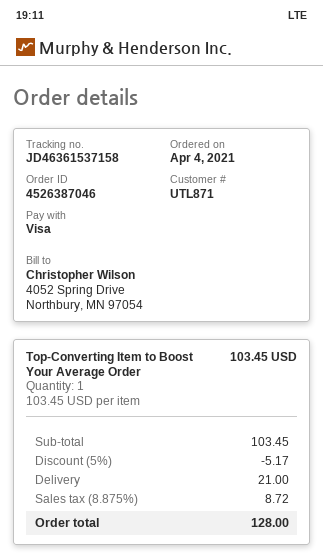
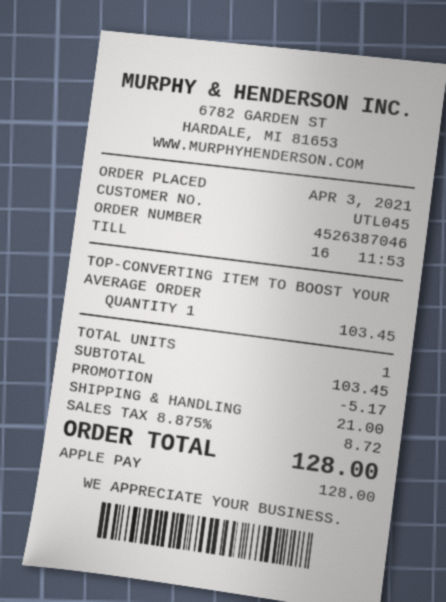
order date: 2021-04-04 -> 2021-04-03
customer number: UTL871 -> UTL045
payment method: Visa -> Apple Pay

